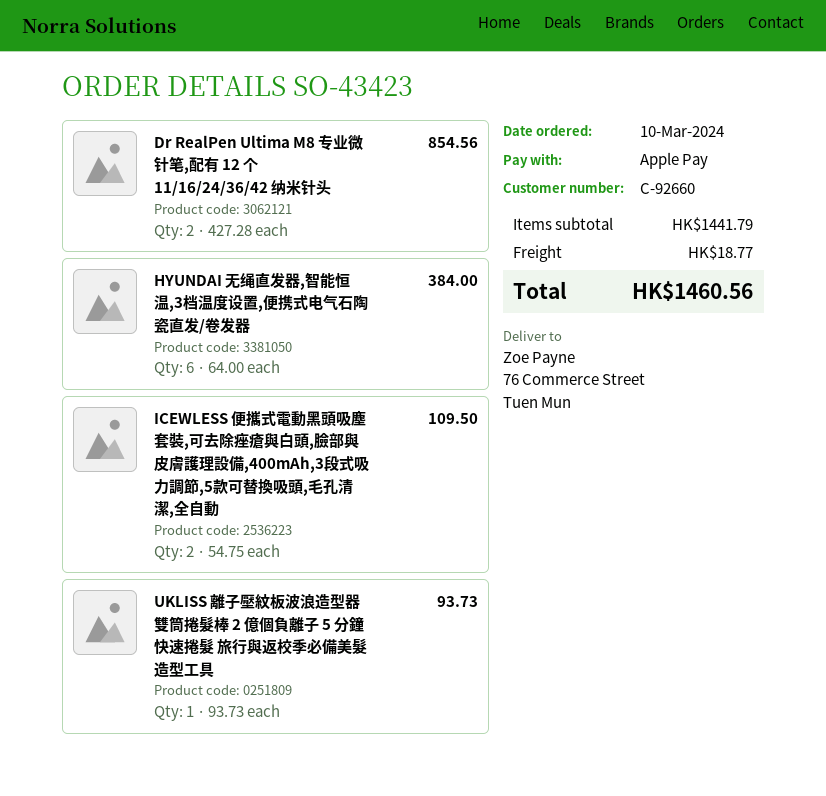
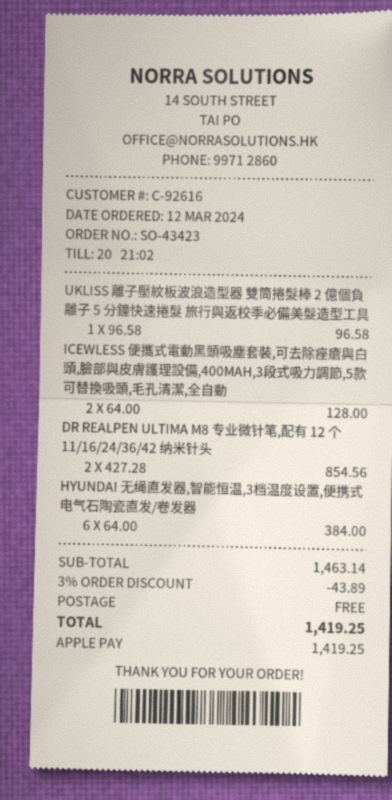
order date: 2024-03-10 -> 2024-03-12
customer number: C-92660 -> C-92616
ICEWLESS 便攜式電動黑頭吸塵套裝,可去除痤瘡與白頭,臉部與皮膚護理設備,400mAh,3段式吸力調節,5款可替換吸頭,毛孔清潔,全自動: 2 x 54.75 = 109.50 -> 2 x 64.00 = 128.00
UKLISS 離子壓紋板波浪造型器 雙筒捲髮棒 2 億個負離子 5 分鐘快速捲髮 旅行與返校季必備美髮造型工具: 1 x 93.73 = 93.73 -> 1 x 96.58 = 96.58
subtotal: 1441.79 -> 1463.14
discount: none -> 3% = 43.89
shipping: 18.77 -> 0.00
total: 1460.56 -> 1419.25

